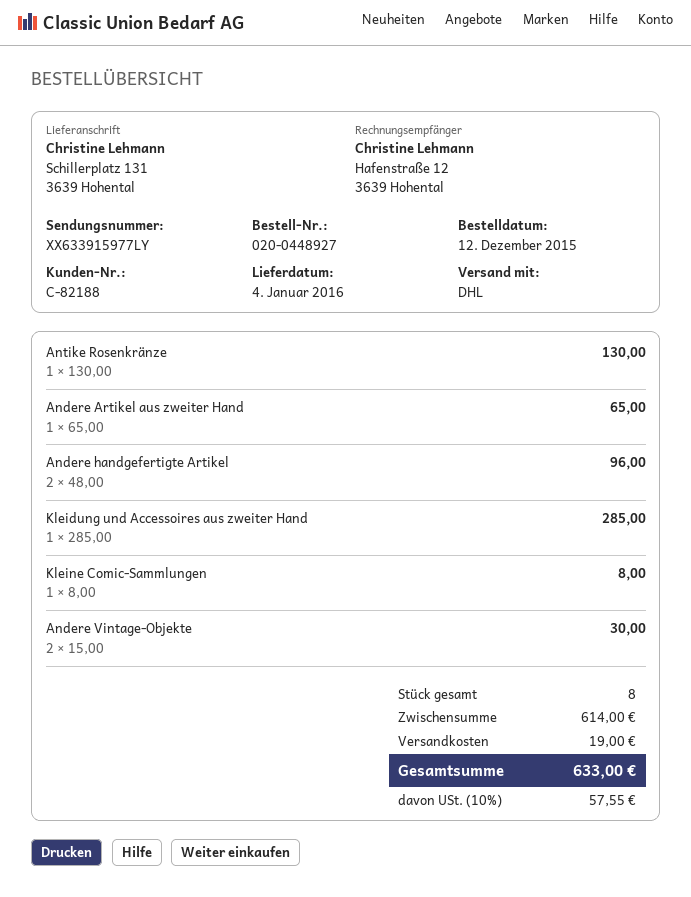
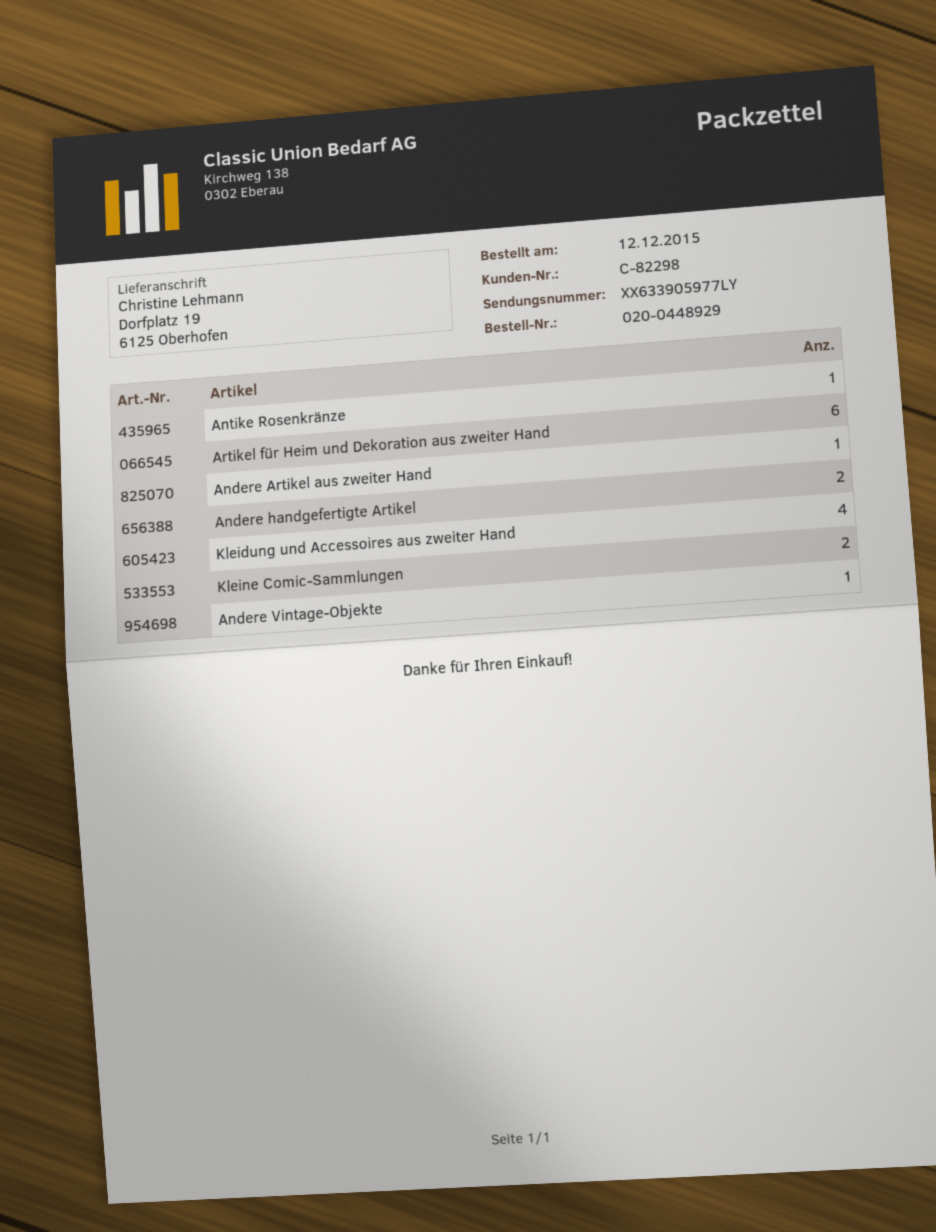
order number: 020-0448927 -> 020-0448929
customer number: C-82188 -> C-82298
tracking number: XX633915977LY -> XX633905977LY
ship to: Schillerplatz 131, 3639 Hohental -> Dorfplatz 19, 6125 Oberhofen
Kleidung und Accessoires aus zweiter Hand: 1 -> 4
Kleine Comic-Sammlungen: 1 -> 2
Andere Vintage-Objekte: 2 -> 1
Artikel für Heim und Dekoration aus zweiter Hand: none -> 6

